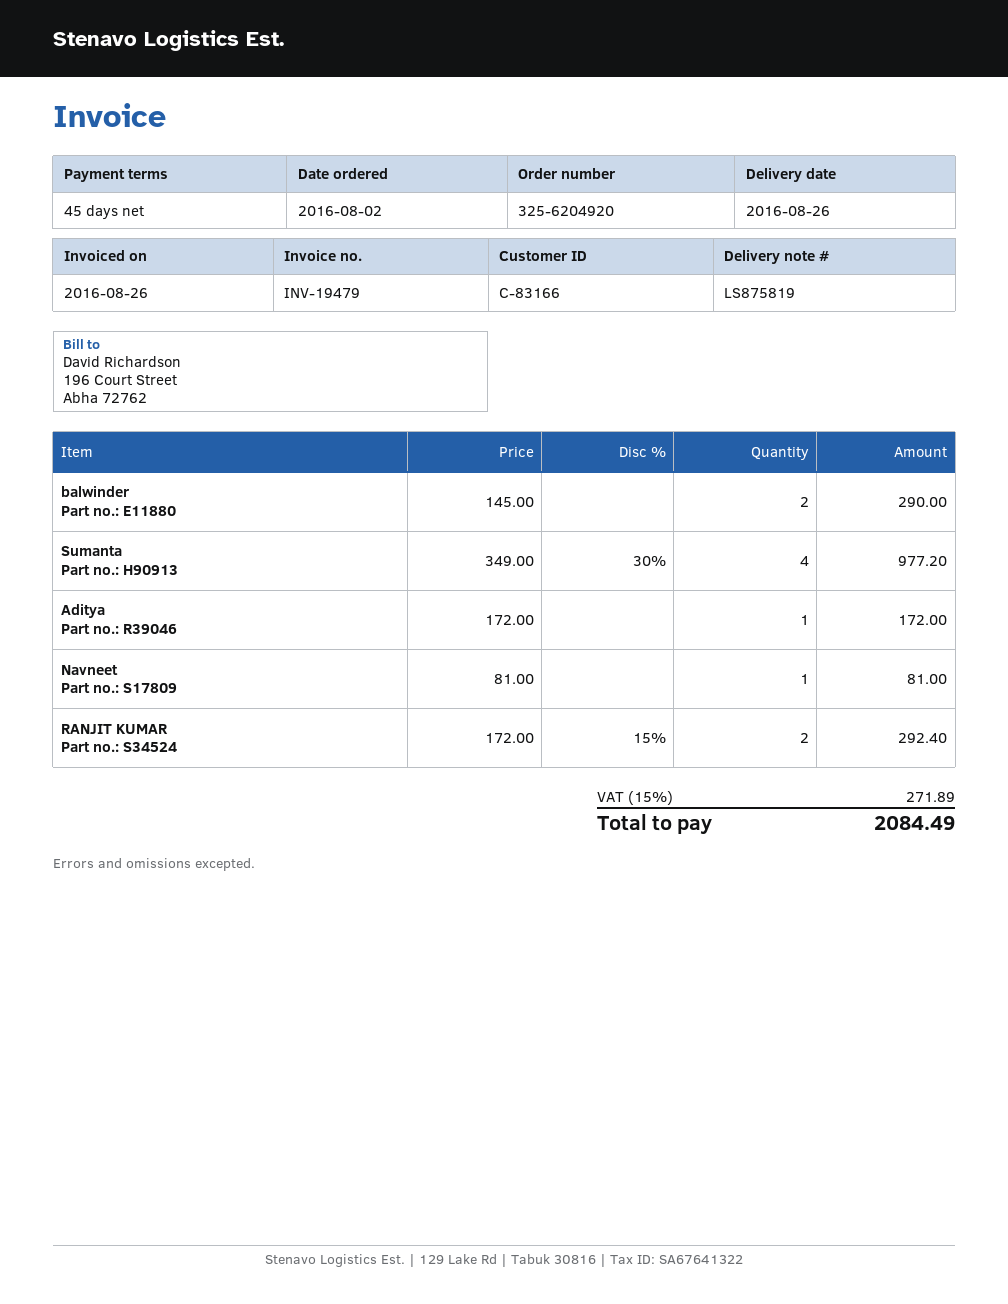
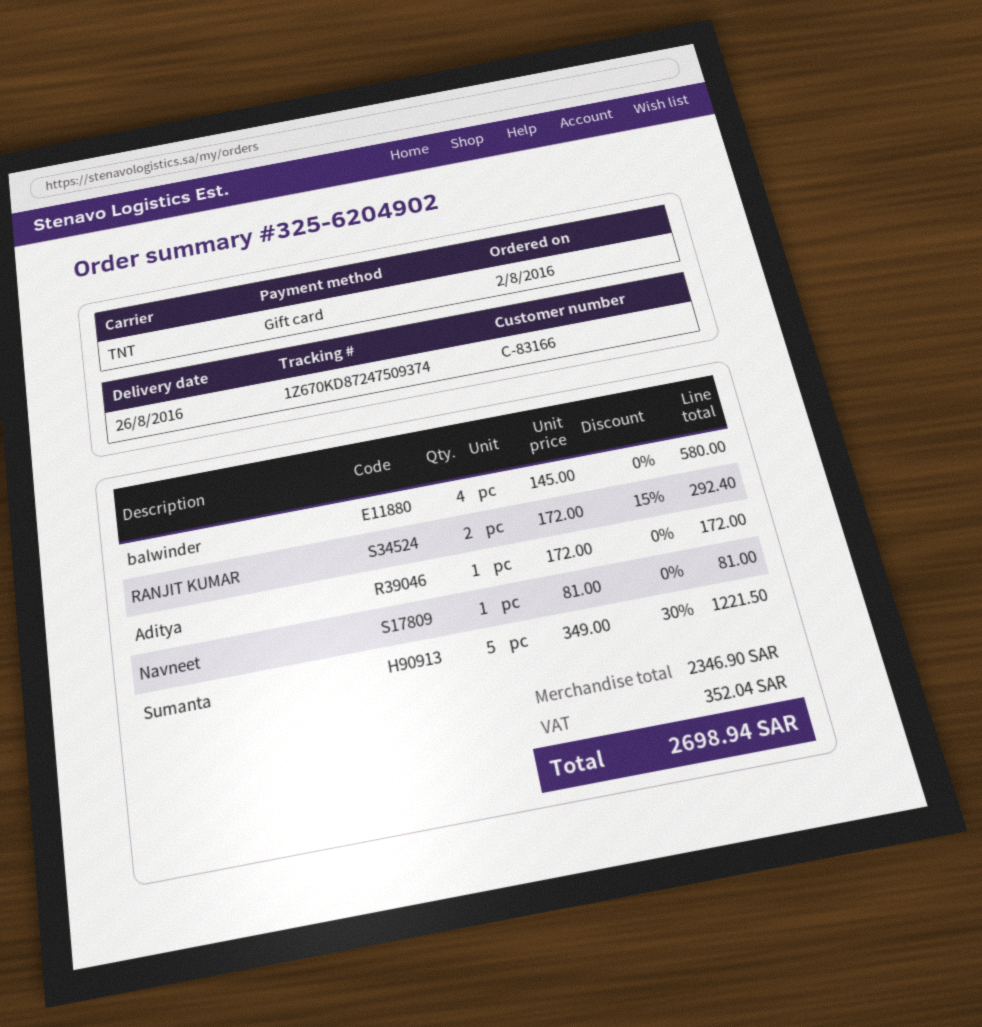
order number: 325-6204920 -> 325-6204902
balwinder: 2 x 145.00 = 290.00 -> 4 x 145.00 = 580.00
Sumanta: 4 x 349.00 - 30% = 977.20 -> 5 x 349.00 - 30% = 1221.50
tax: 271.89 -> 352.04
total: 2084.49 -> 2698.94

